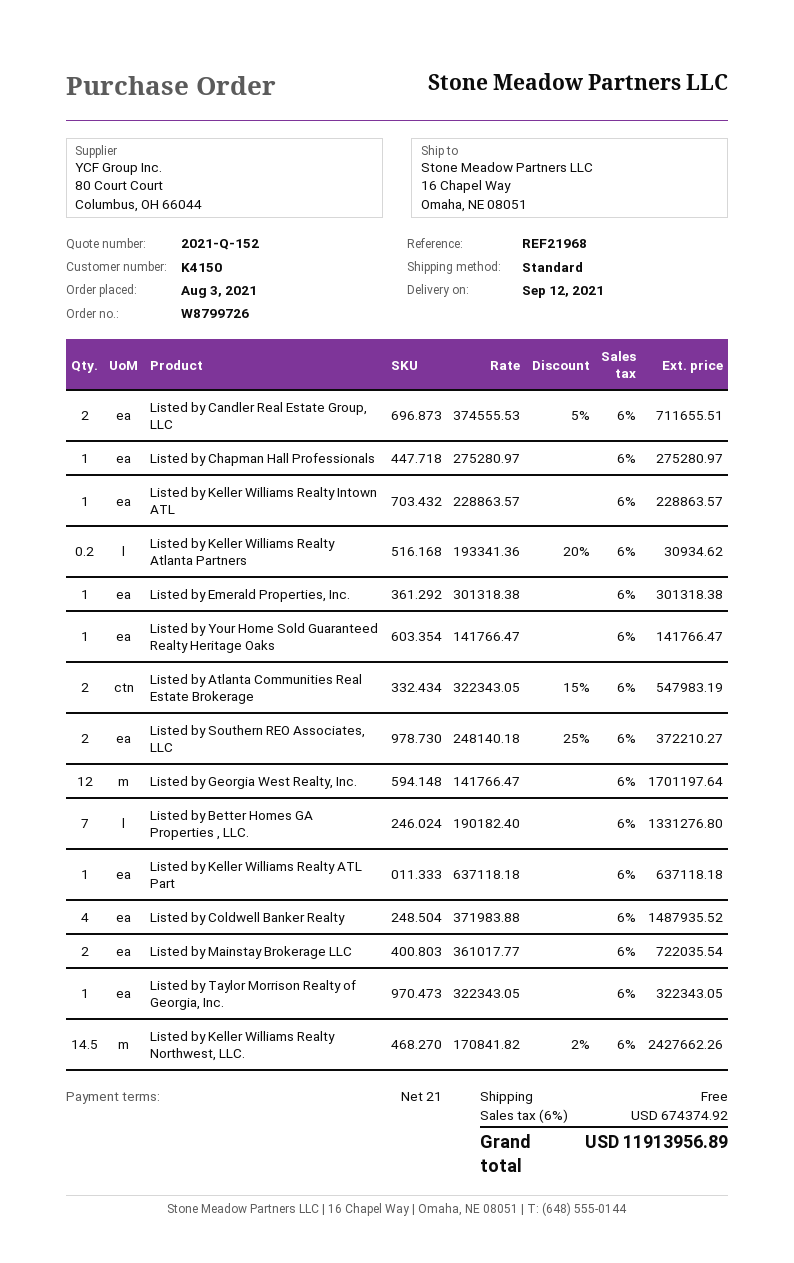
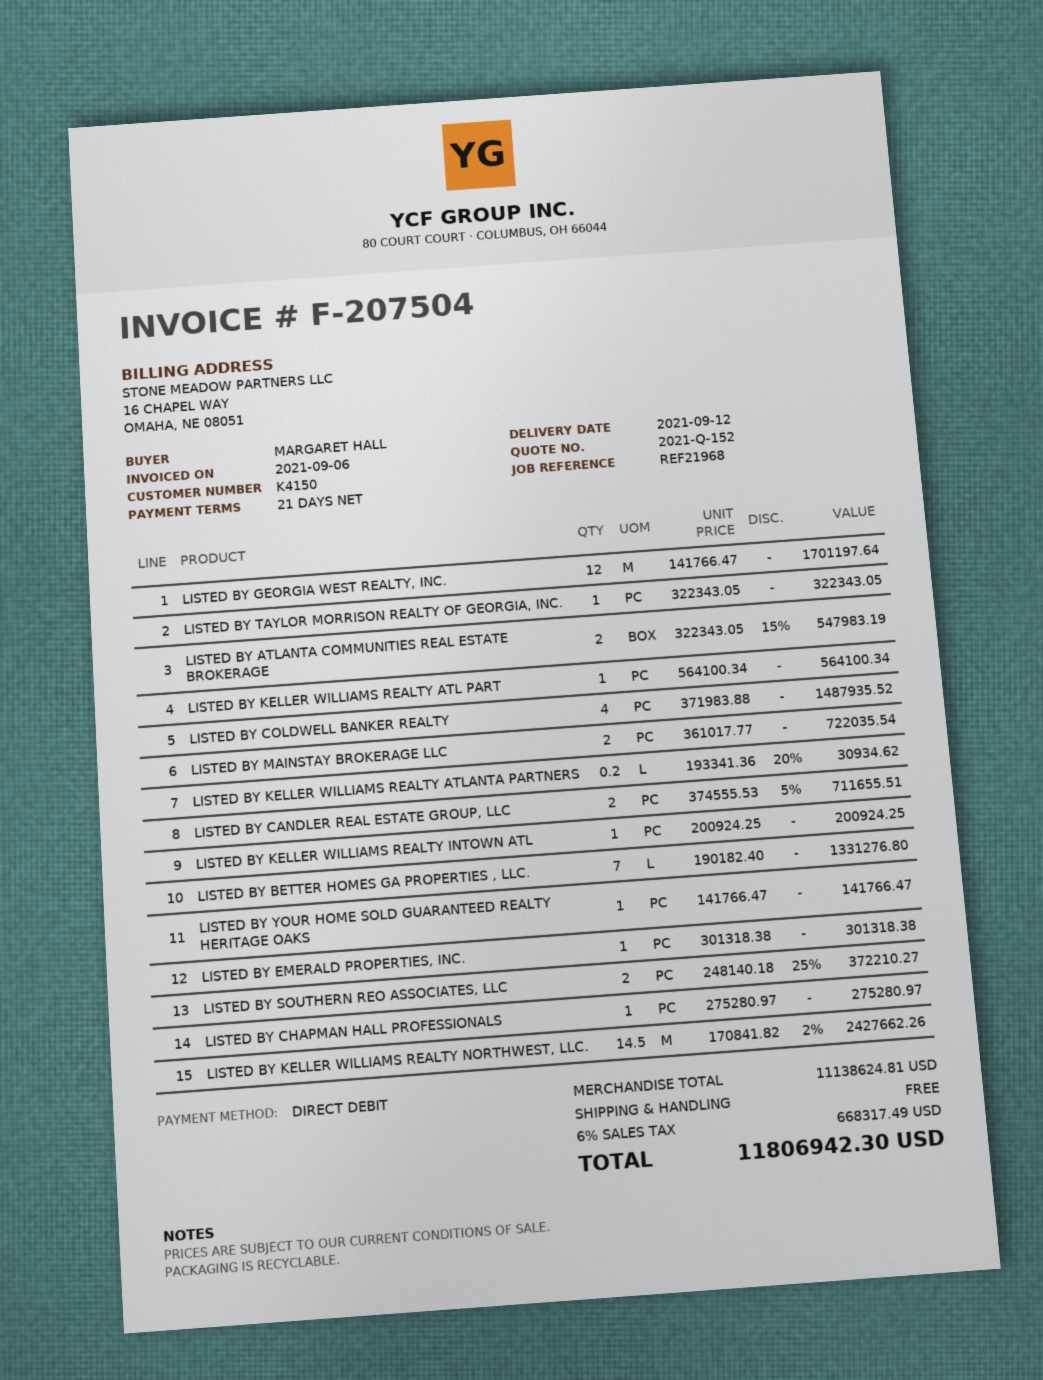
Listed by Keller Williams Realty Intown ATL: 1 x 228863.57 = 228863.57 -> 1 x 200924.25 = 200924.25
Listed by Keller Williams Realty ATL Part: 1 x 637118.18 = 637118.18 -> 1 x 564100.34 = 564100.34
tax: 6% = 674374.92 -> 6% = 668317.49
total: 11913956.89 -> 11806942.30

